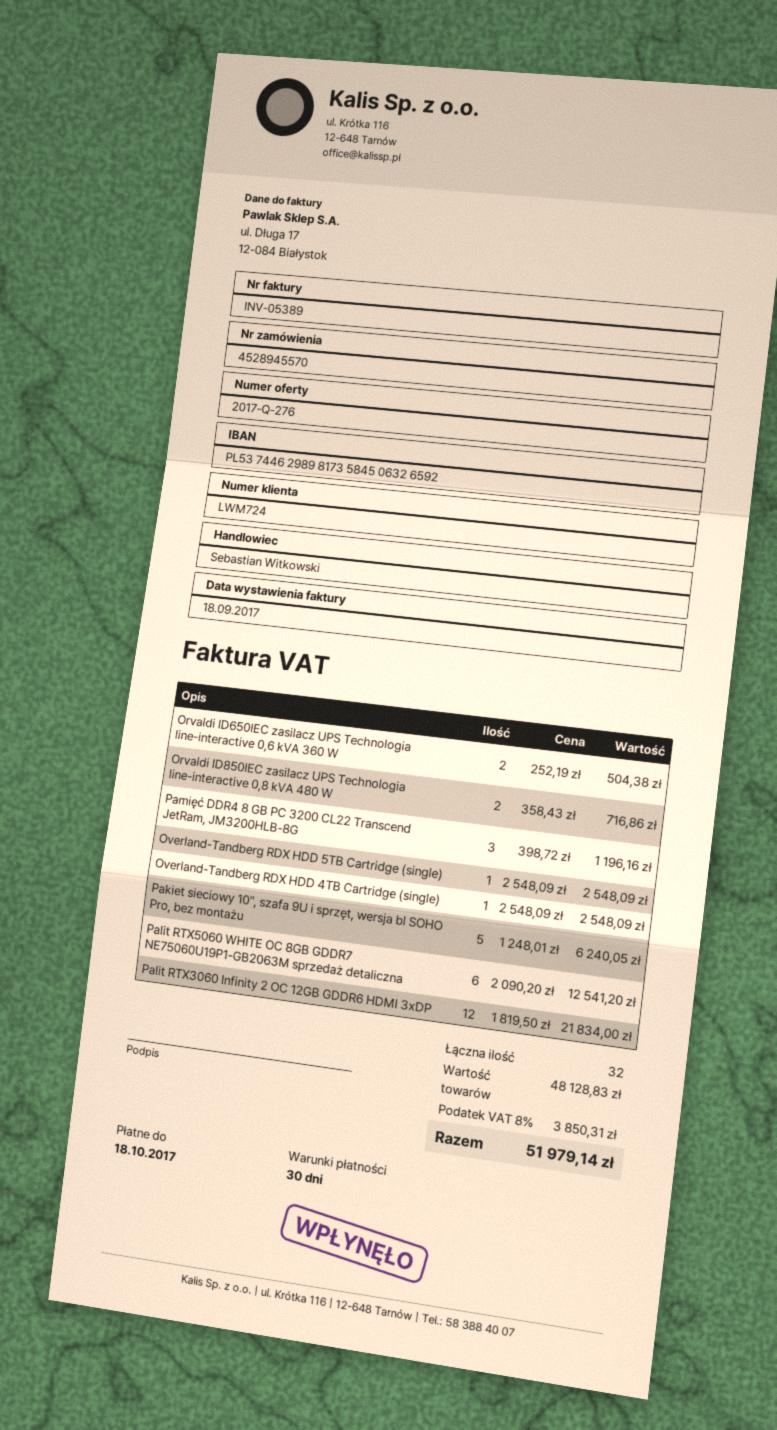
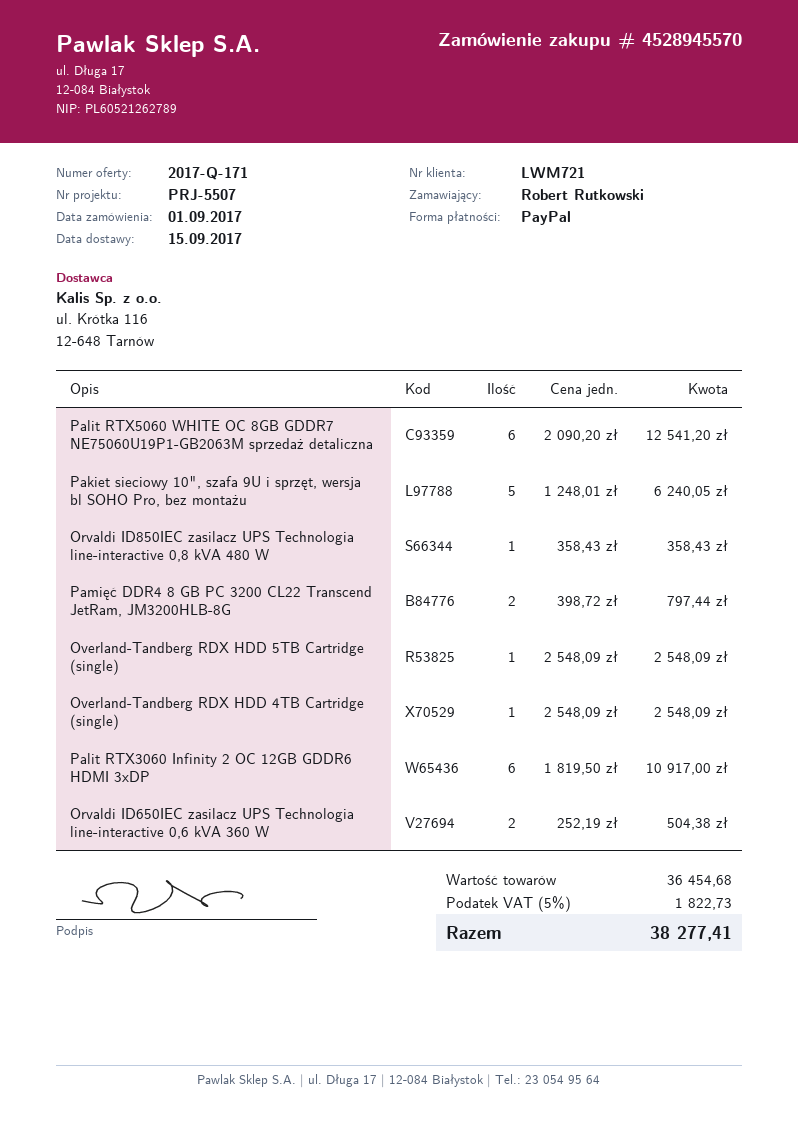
quote number: 2017-Q-276 -> 2017-Q-171
customer number: LWM724 -> LWM721
Orvaldi ID850IEC zasilacz UPS Technologia line-interactive 0,8 kVA 480 W: 2 x 358.43 = 716.86 -> 1 x 358.43 = 358.43
Pamięć DDR4 8 GB PC 3200 CL22 Transcend JetRam, JM3200HLB-8G: 3 x 398.72 = 1196.16 -> 2 x 398.72 = 797.44
Palit RTX3060 Infinity 2 OC 12GB GDDR6 HDMI 3xDP: 12 x 1819.50 = 21834.00 -> 6 x 1819.50 = 10917.00
subtotal: 48128.83 -> 36454.68
tax: 8% = 3850.31 -> 5% = 1822.73
total: 51979.14 -> 38277.41

